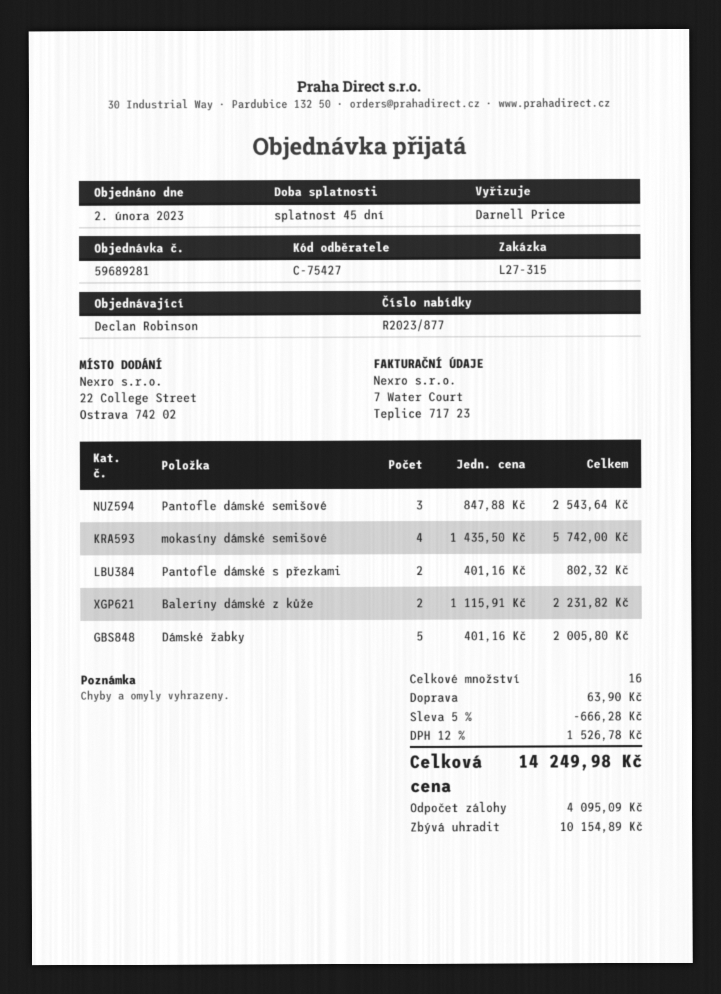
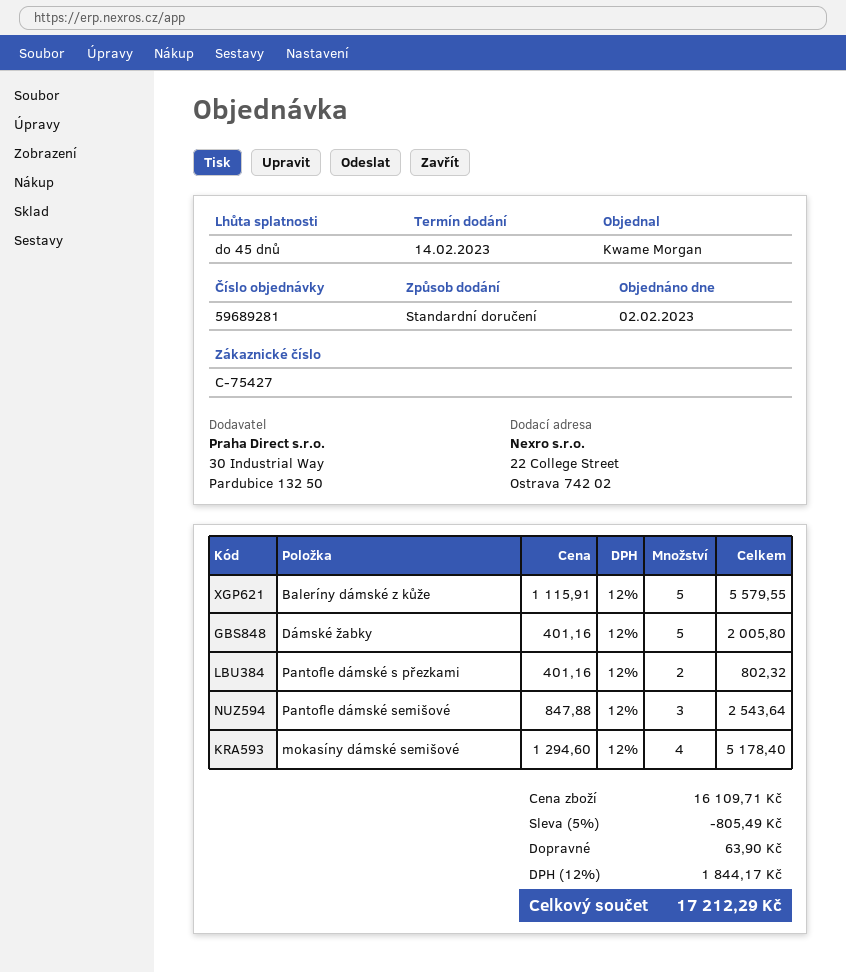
ordered by: Declan Robinson -> Kwame Morgan
mokasíny dámské semišové: 4 x 1435.50 = 5742.00 -> 4 x 1294.60 = 5178.40
Baleríny dámské z kůže: 2 x 1115.91 = 2231.82 -> 5 x 1115.91 = 5579.55
discount: 5% = 666.28 -> 5% = 805.49
tax: 12% = 1526.78 -> 12% = 1844.17
total: 14249.98 -> 17212.29

